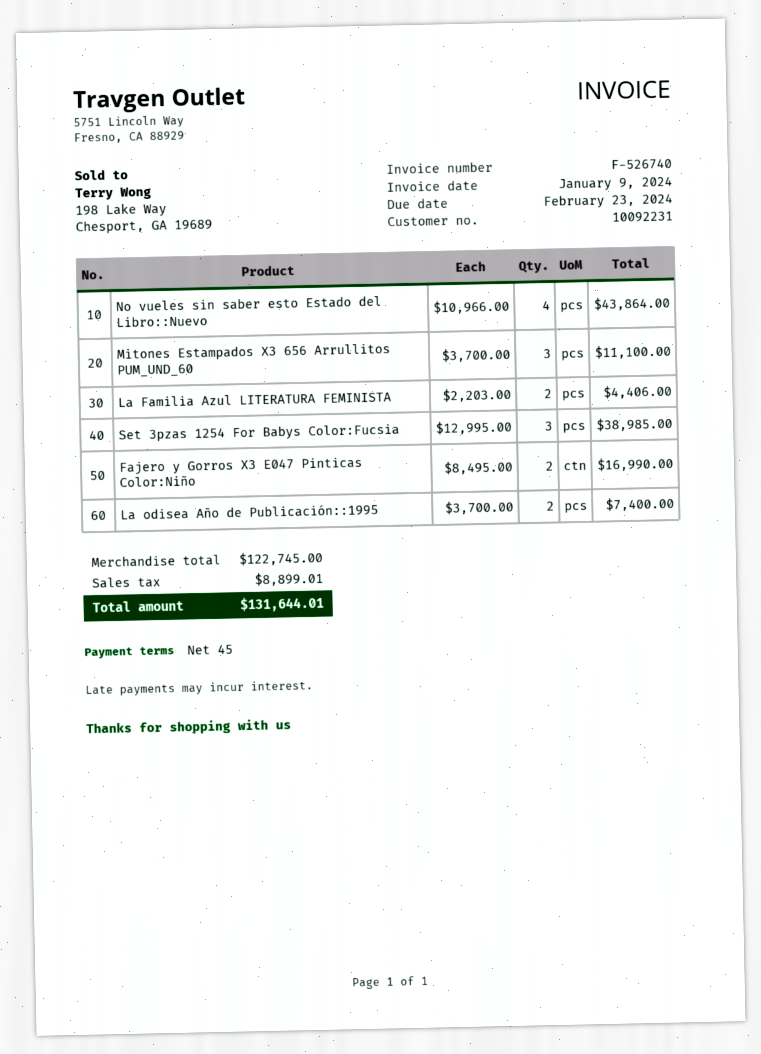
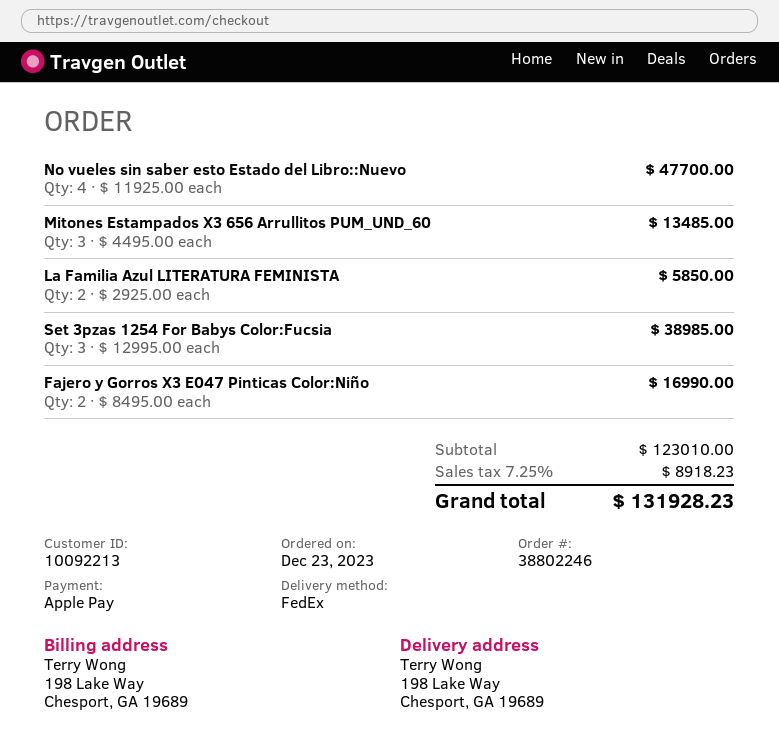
customer number: 10092231 -> 10092213
No vueles sin saber esto Estado del Libro::Nuevo: 4 x 10966.00 = 43864.00 -> 4 x 11925.00 = 47700.00
Mitones Estampados X3 656 Arrullitos PUM_UND_60: 3 x 3700.00 = 11100.00 -> 3 x 4495.00 = 13485.00
La Familia Azul LITERATURA FEMINISTA: 2 x 2203.00 = 4406.00 -> 2 x 2925.00 = 5850.00
La odisea Año de Publicación::1995: 2 x 3700.00 = 7400.00 -> none
subtotal: 122745.00 -> 123010.00
tax: 8899.01 -> 8918.23
total: 131644.01 -> 131928.23

